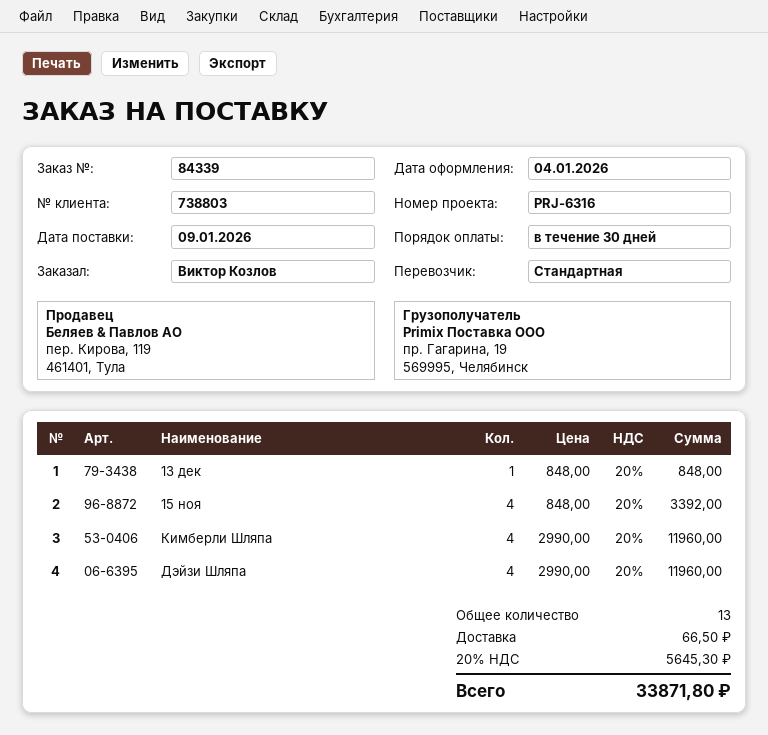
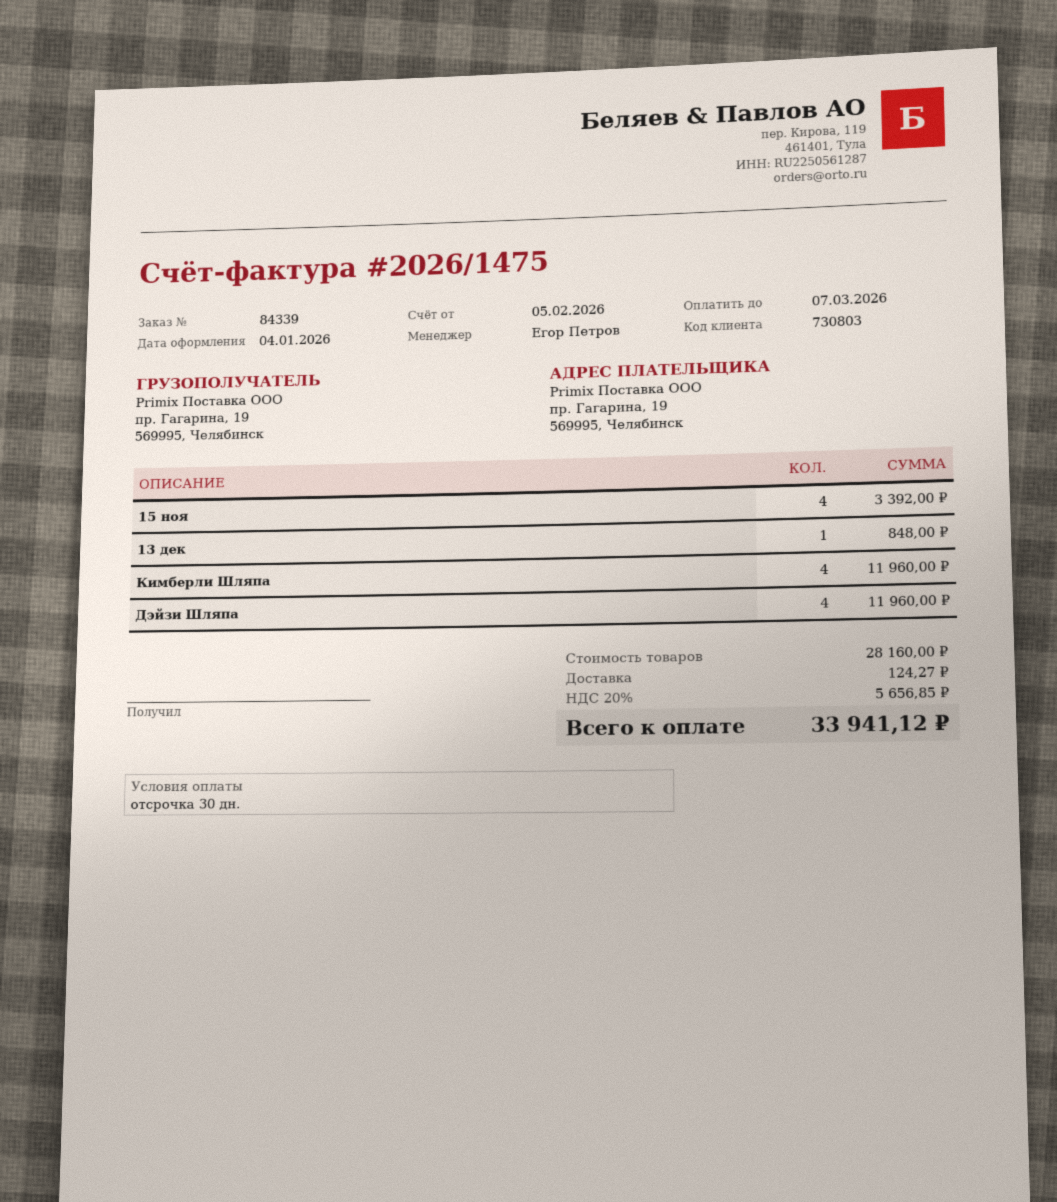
customer number: 738803 -> 730803
shipping: 66.50 -> 124.27
tax: 20% = 5645.30 -> 20% = 5656.85
total: 33871.80 -> 33941.12

